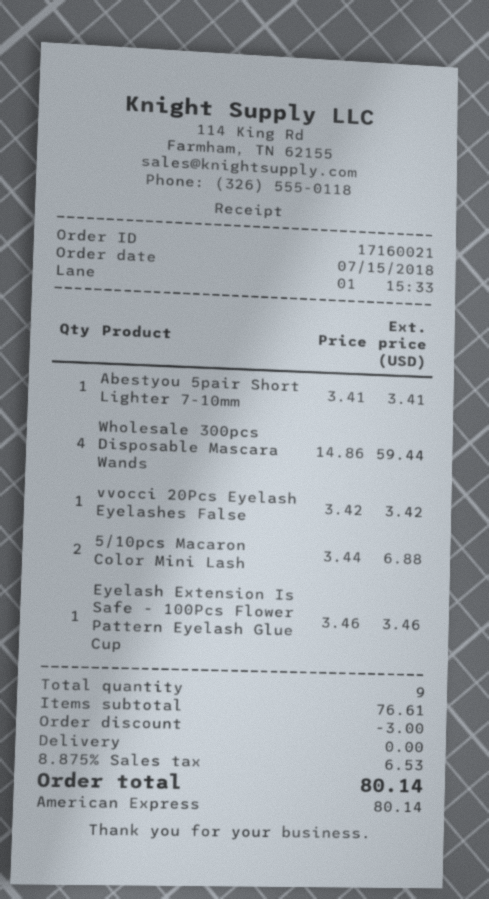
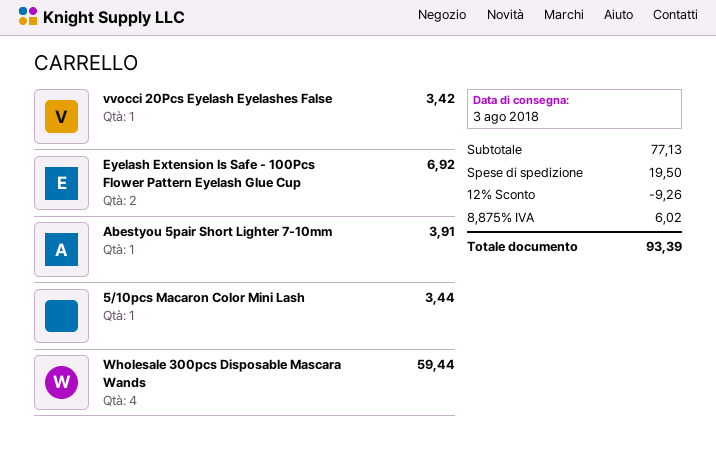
Abestyou 5pair Short Lighter 7-10mm: 1 for 3.41 -> 1 for 3.91
5/10pcs Macaron Color Mini Lash: 2 for 6.88 -> 1 for 3.44
Eyelash Extension Is Safe - 100Pcs Flower Pattern Eyelash Glue Cup: 1 for 3.46 -> 2 for 6.92
subtotal: 76.61 -> 77.13
discount: 3.00 -> 9.26
shipping: 0.00 -> 19.50
tax: 8.875% = 6.53 -> 8.875% = 6.02
total: 80.14 -> 93.39

